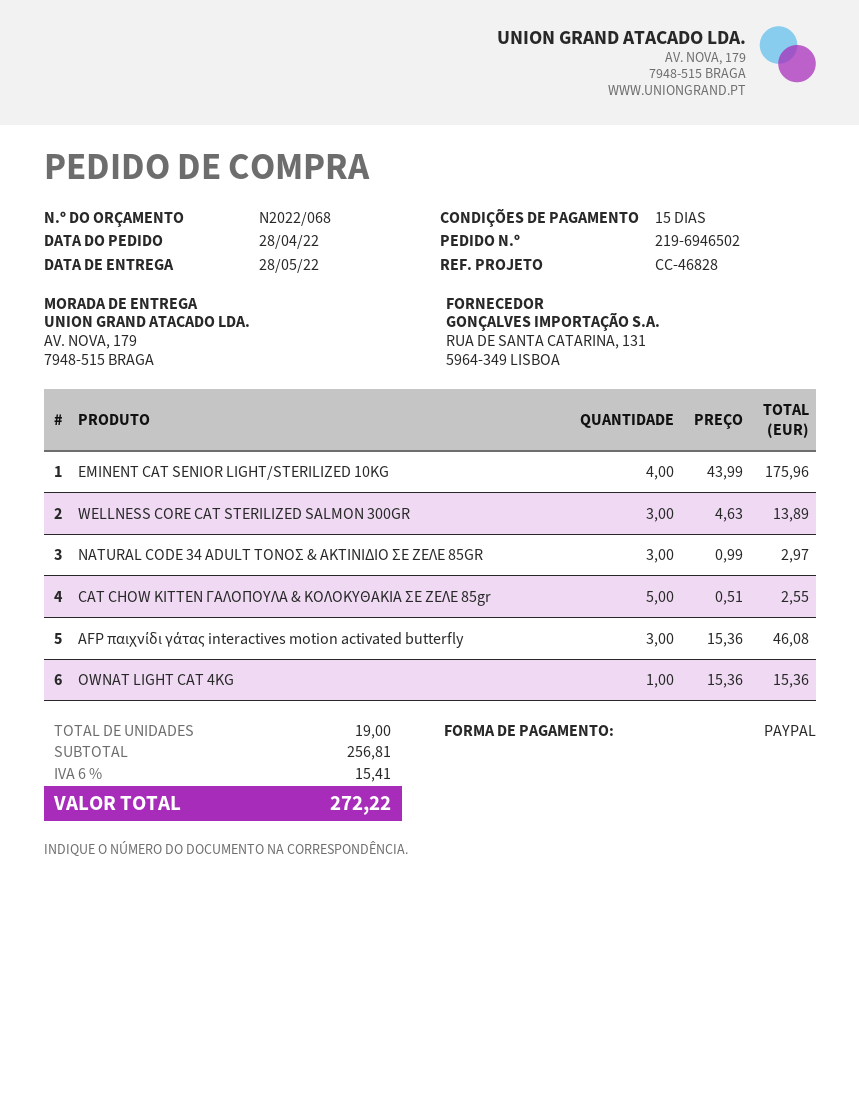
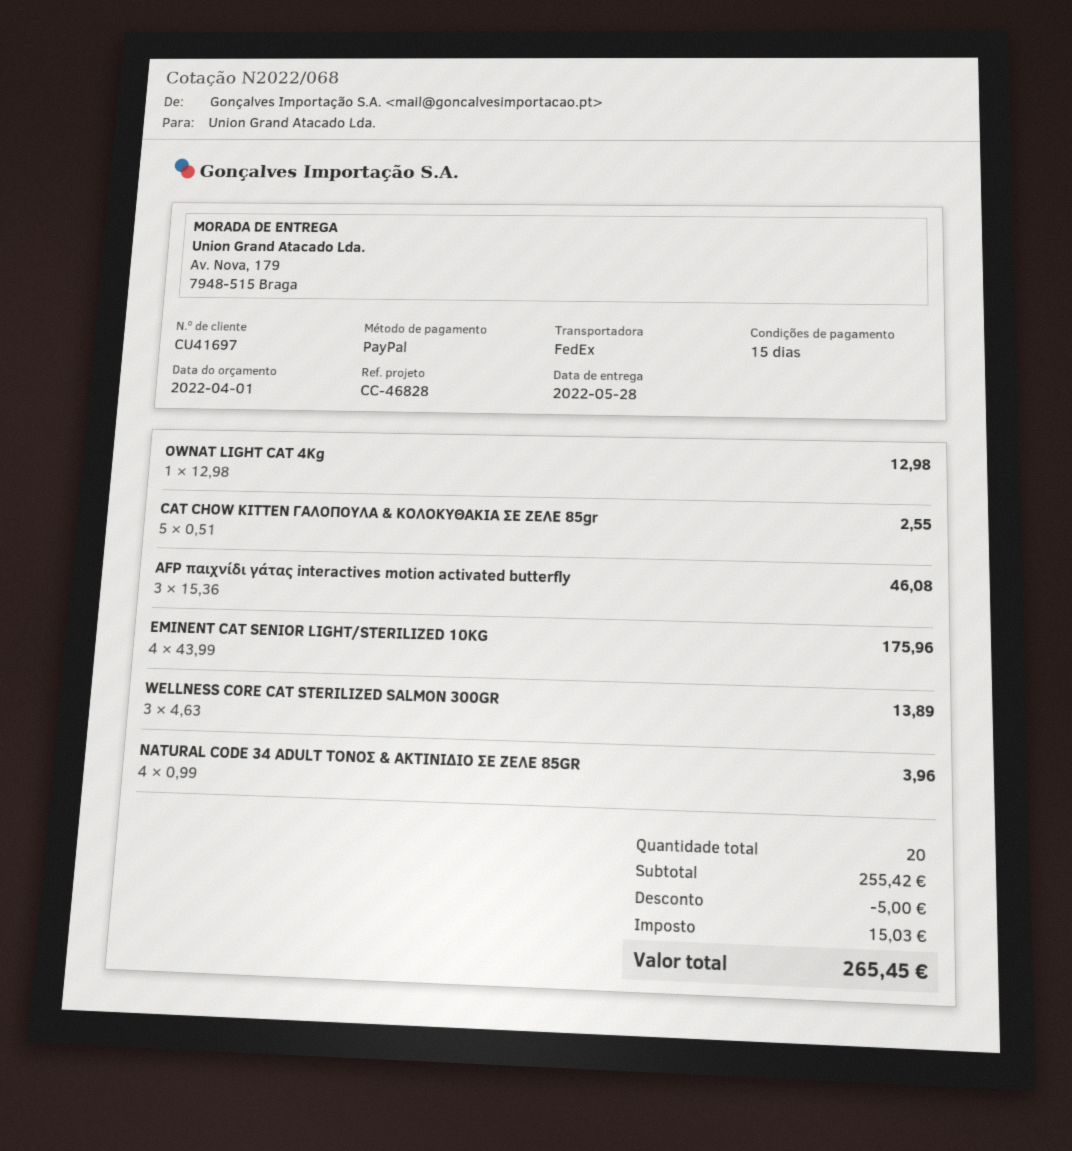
NATURAL CODE 34 ADULT ΤΟΝΟΣ & ΑΚΤΙΝΙΔΙΟ ΣΕ ΖΕΛΕ 85GR: 3 x 0.99 = 2.97 -> 4 x 0.99 = 3.96
OWNAT LIGHT CAT 4KG: 1 x 15.36 = 15.36 -> 1 x 12.98 = 12.98
total quantity: 19 -> 20
subtotal: 256.81 -> 255.42
discount: none -> 5.00
tax: 15.41 -> 15.03
total: 272.22 -> 265.45

